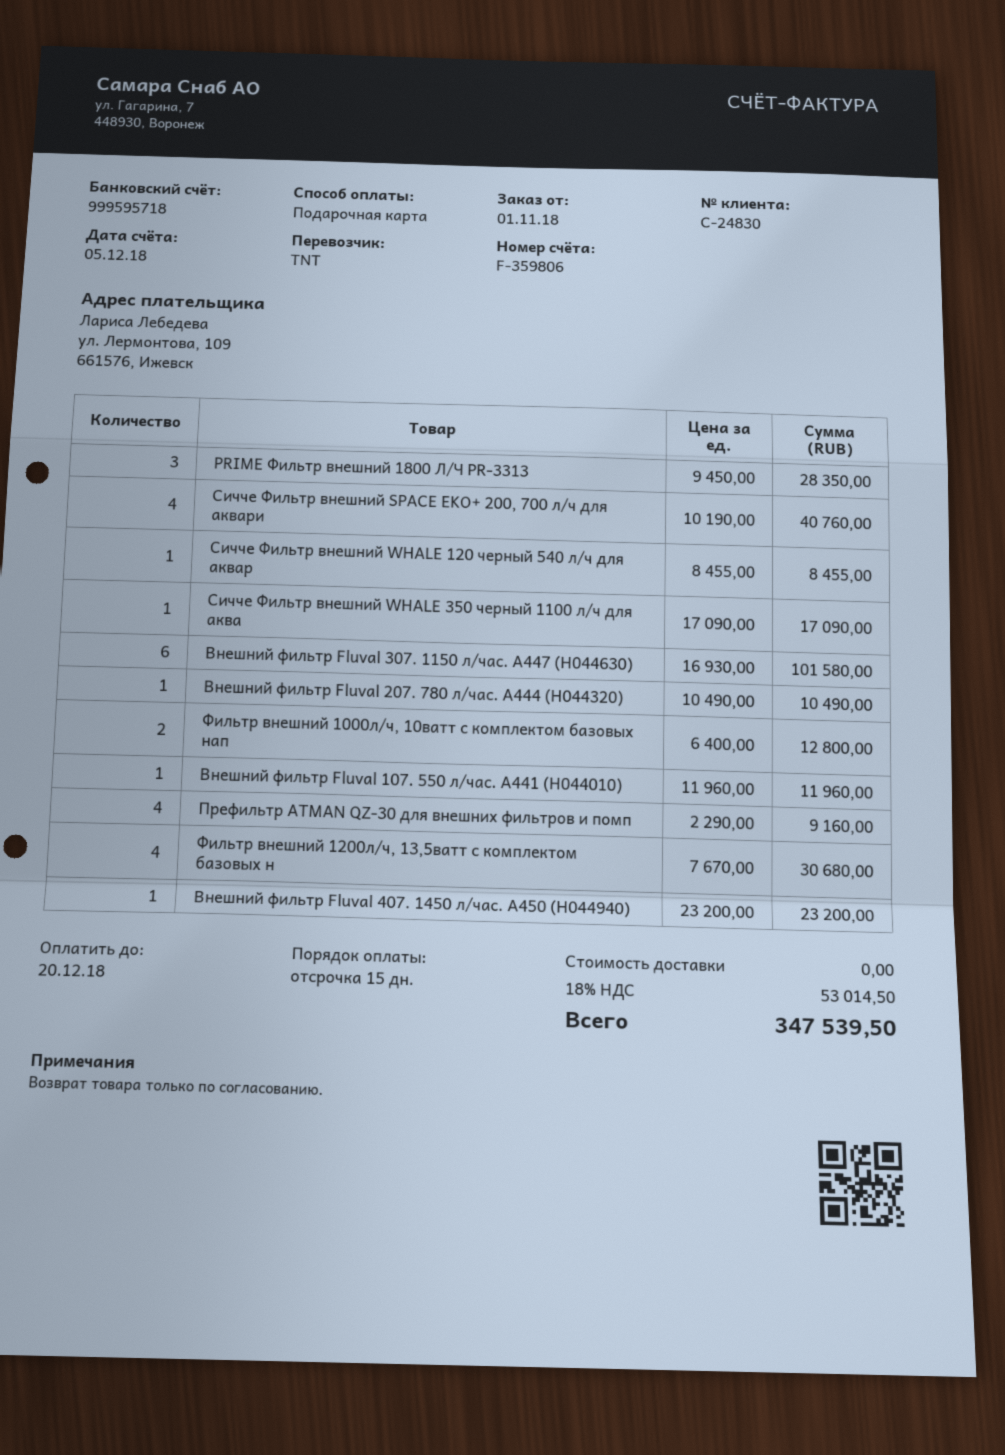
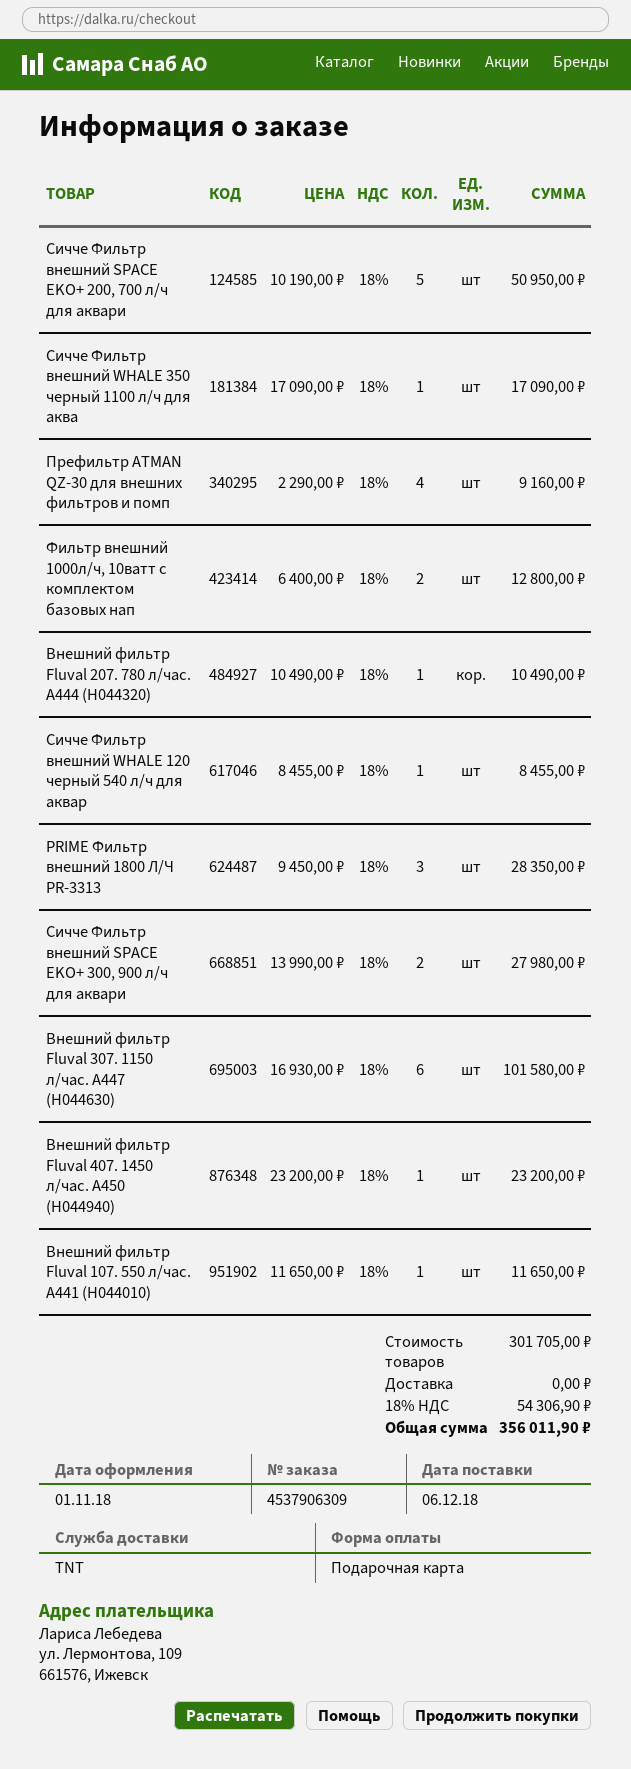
Сичче Фильтр внешний SPACE EKO+ 200, 700 л/ч для аквари: 4 x 10190.00 = 40760.00 -> 5 x 10190.00 = 50950.00
Внешний фильтр Fluval 107. 550 л/час. A441 (H044010): 1 x 11960.00 = 11960.00 -> 1 x 11650.00 = 11650.00
Фильтр внешний 1200л/ч, 13,5ватт с комплектом базовых н: 4 x 7670.00 = 30680.00 -> none
Сичче Фильтр внешний SPACE EKO+ 300, 900 л/ч для аквари: none -> 2 x 13990.00 = 27980.00
tax: 18% = 53014.50 -> 18% = 54306.90
total: 347539.50 -> 356011.90

